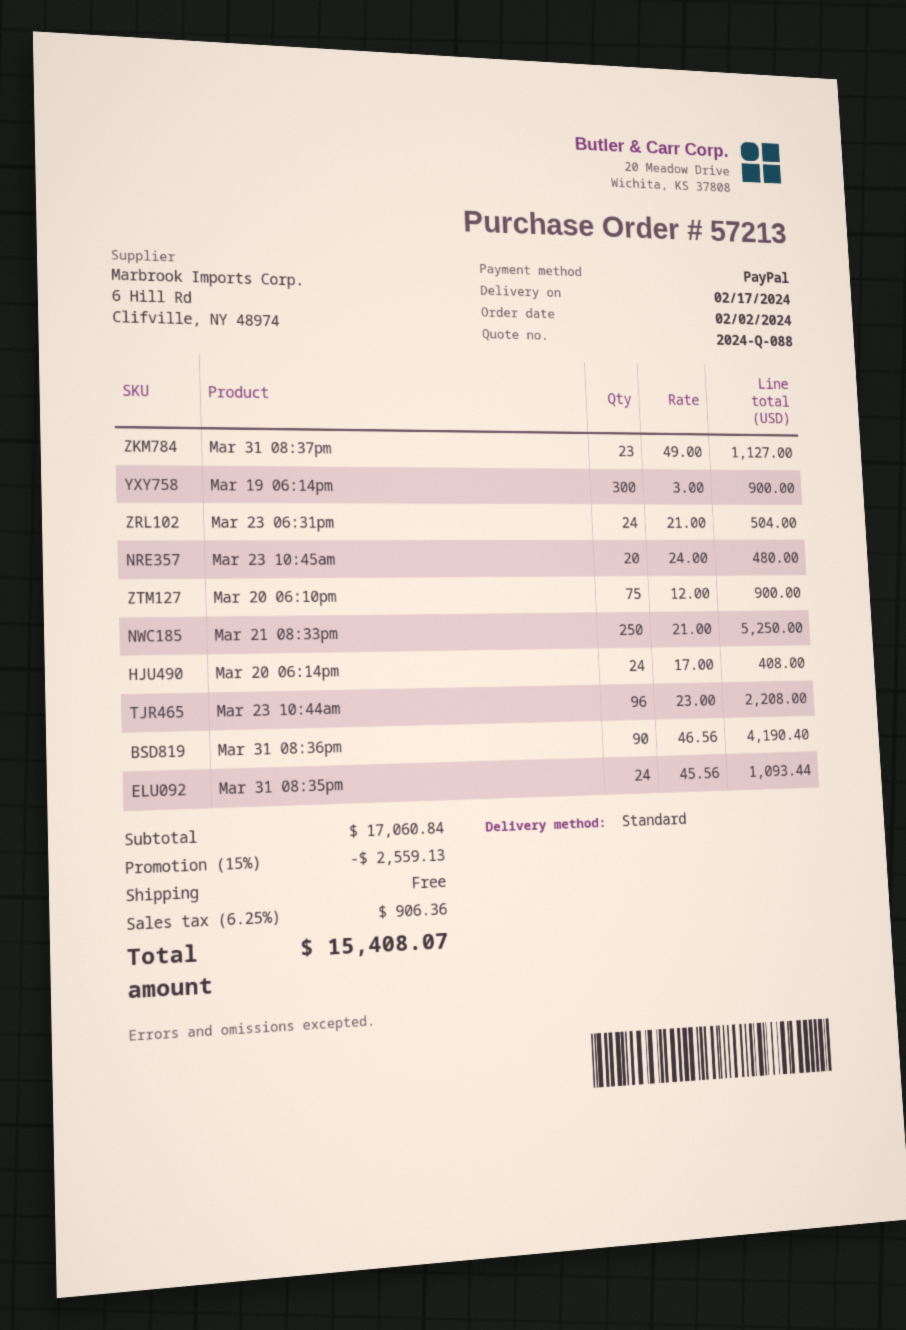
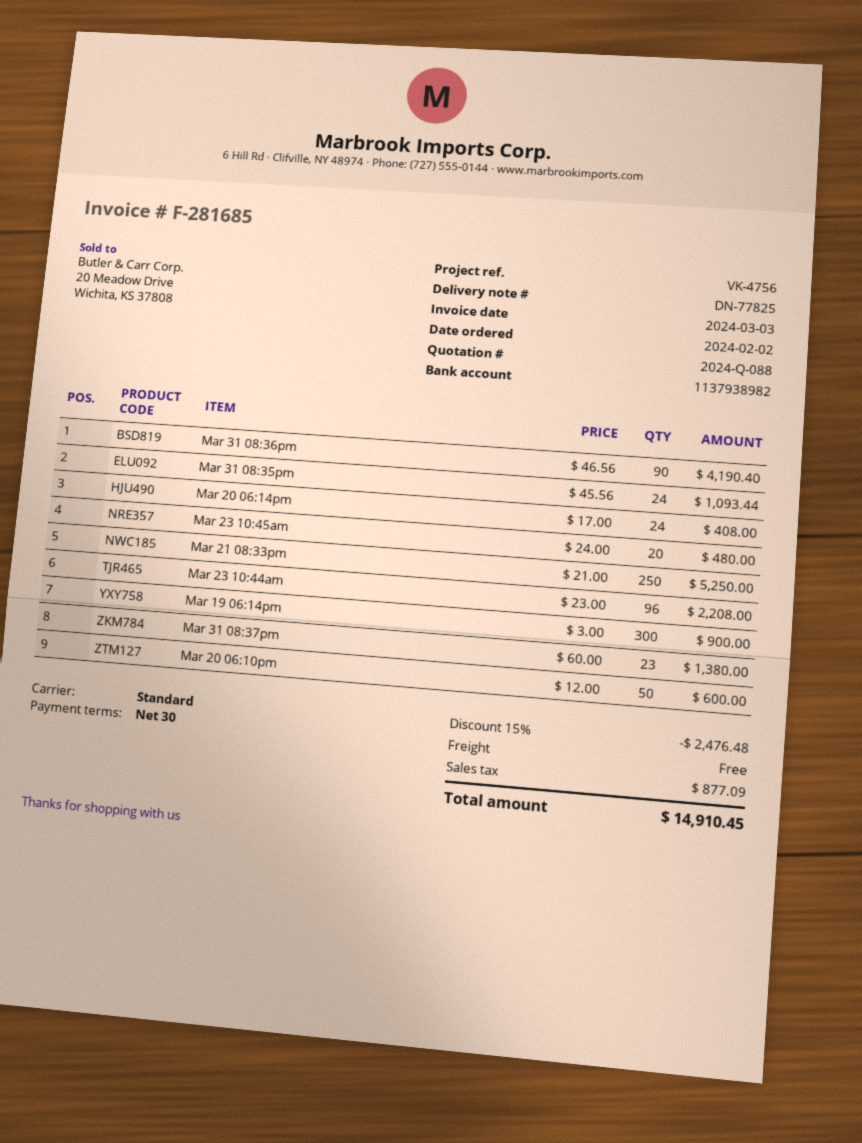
Mar 31 08:37pm: 23 x 49.00 = 1127.00 -> 23 x 60.00 = 1380.00
Mar 23 06:31pm: 24 x 21.00 = 504.00 -> none
Mar 20 06:10pm: 75 x 12.00 = 900.00 -> 50 x 12.00 = 600.00
discount: 15% = 2559.13 -> 15% = 2476.48
tax: 906.36 -> 877.09
total: 15408.07 -> 14910.45

